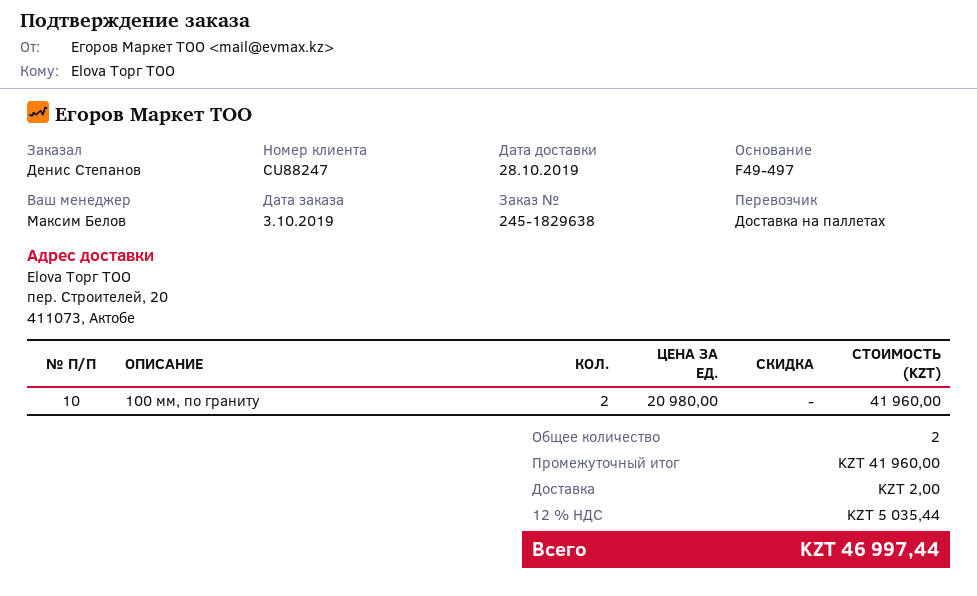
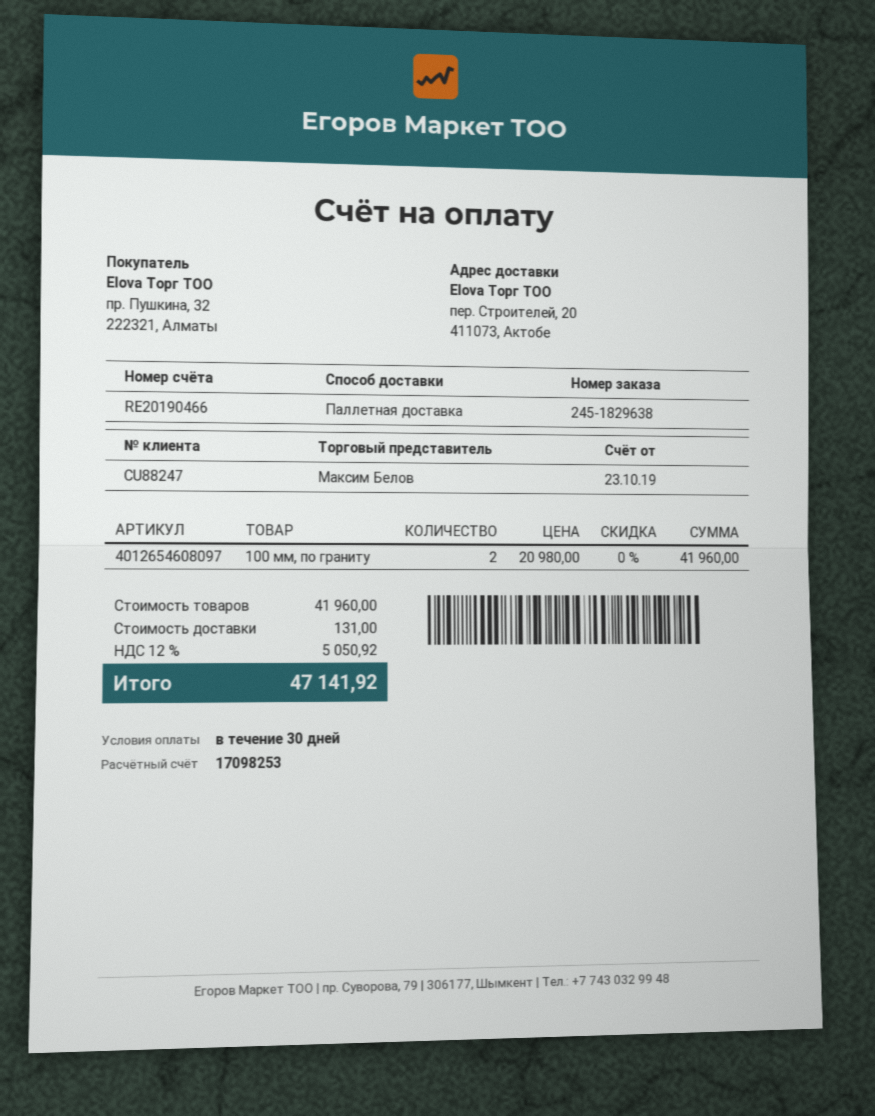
shipping: 2.00 -> 131.00
tax: 12% = 5035.44 -> 12% = 5050.92
total: 46997.44 -> 47141.92

